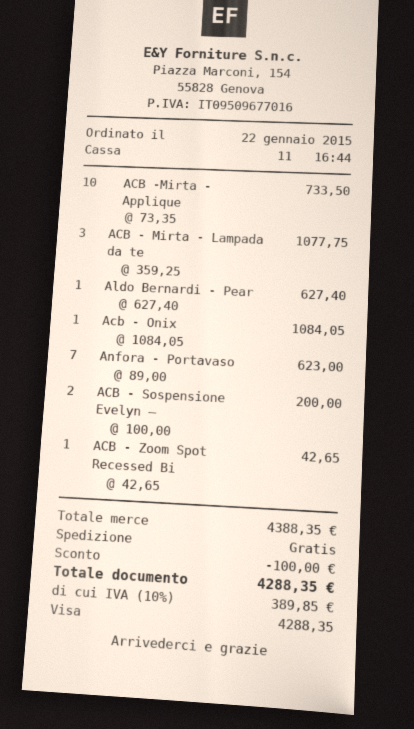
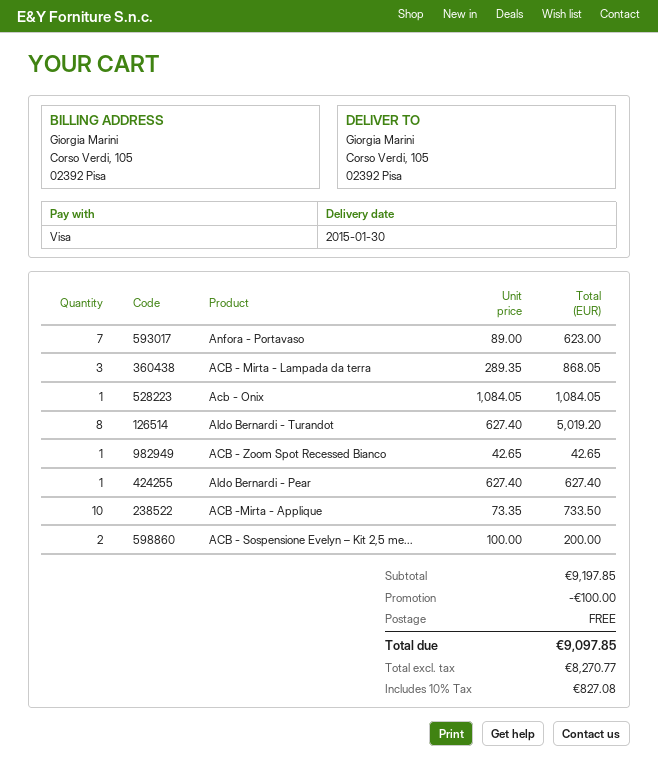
ACB - Mirta - Lampada da te: 3 x 359.25 = 1077.75 -> 3 x 289.35 = 868.05
Aldo Bernardi - Turandot: none -> 8 x 627.40 = 5019.20
subtotal: 4388.35 -> 9197.85
tax: 10% = 389.85 -> 10% = 827.08
total: 4288.35 -> 9097.85

